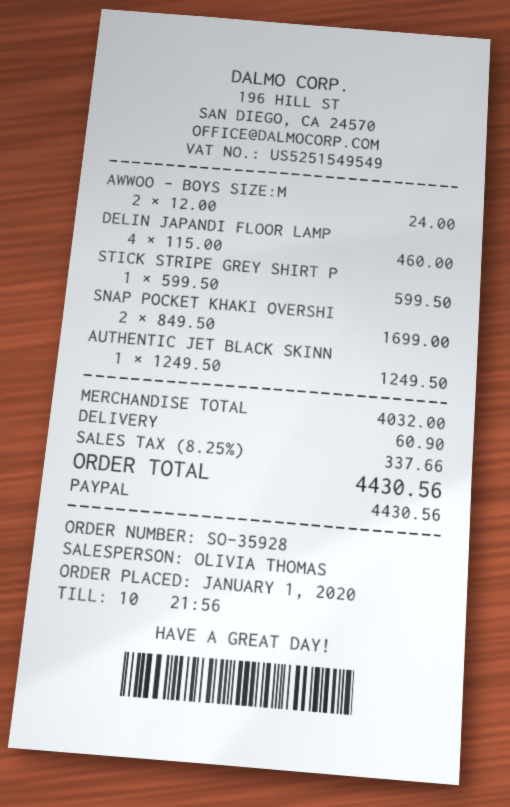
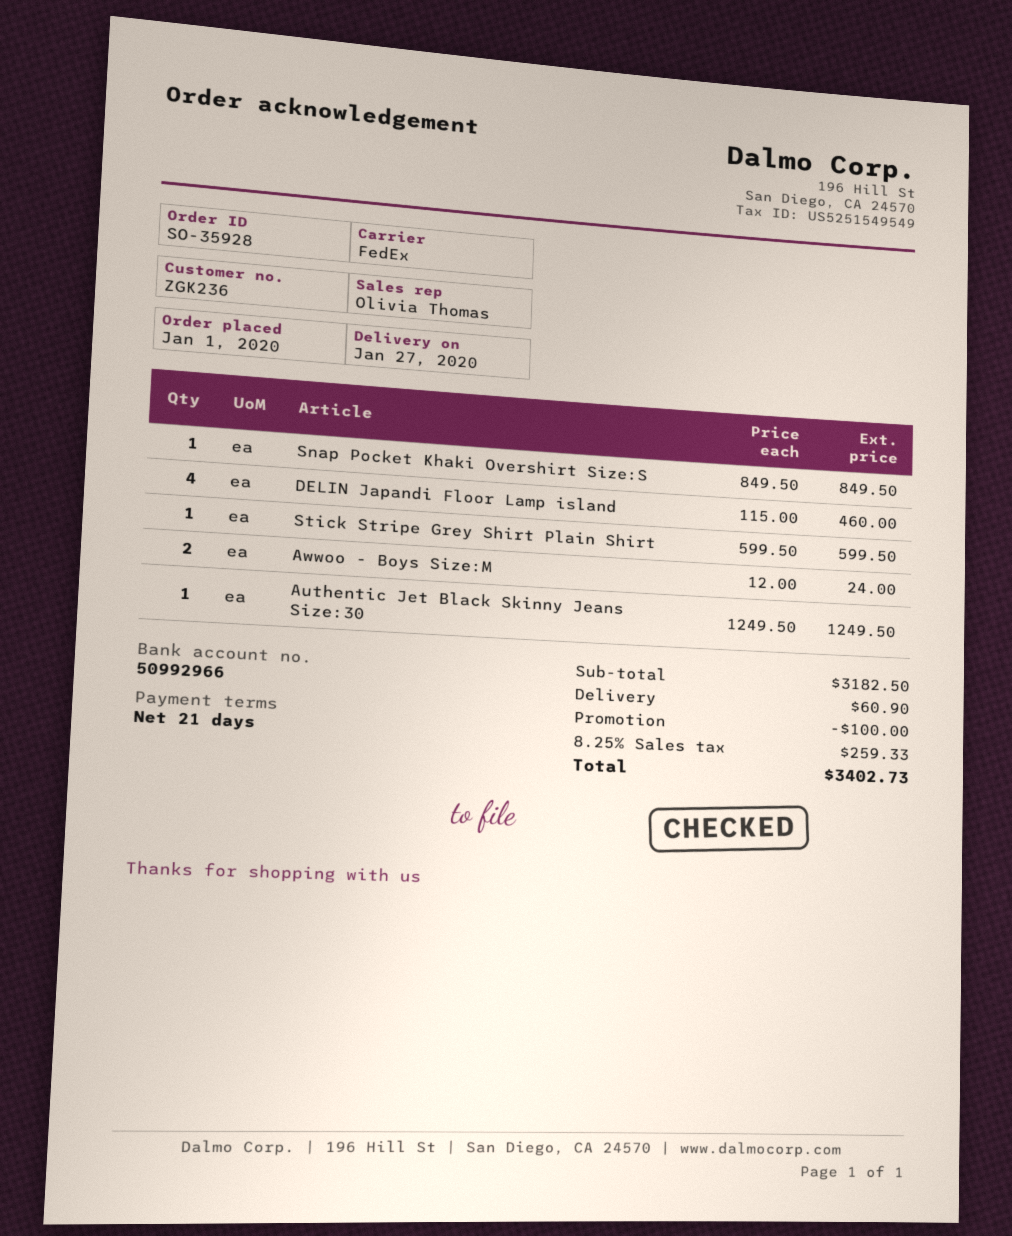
SNAP POCKET KHAKI OVERSHI: 2 x 849.50 = 1699.00 -> 1 x 849.50 = 849.50
subtotal: 4032.00 -> 3182.50
discount: none -> 100.00
tax: 8.25% = 337.66 -> 8.25% = 259.33
total: 4430.56 -> 3402.73

